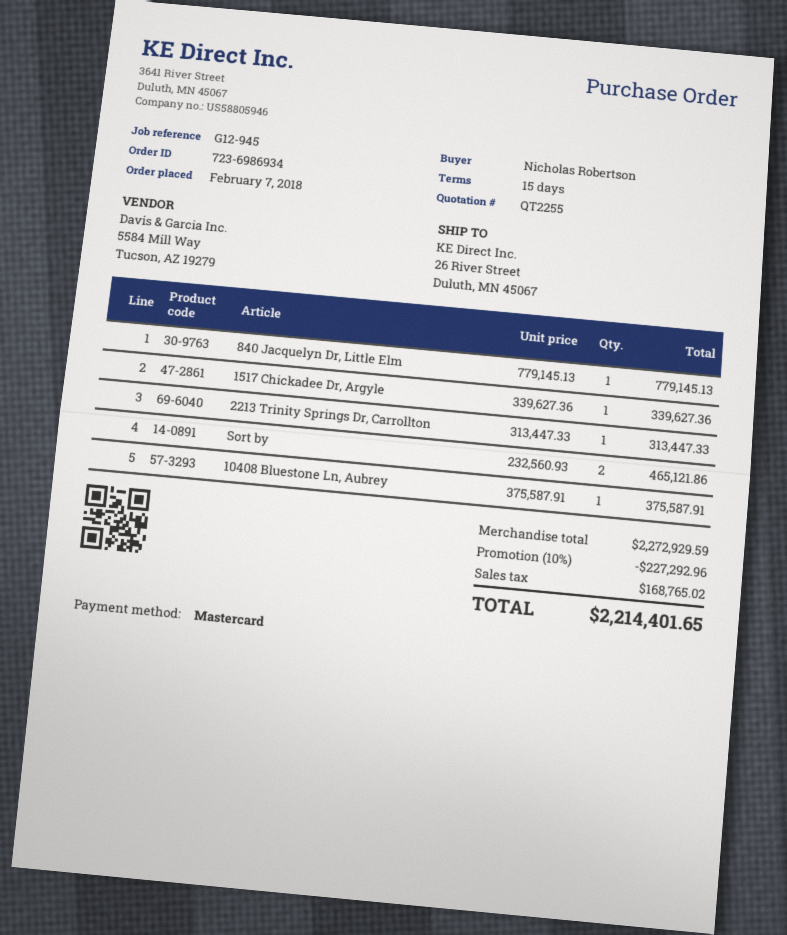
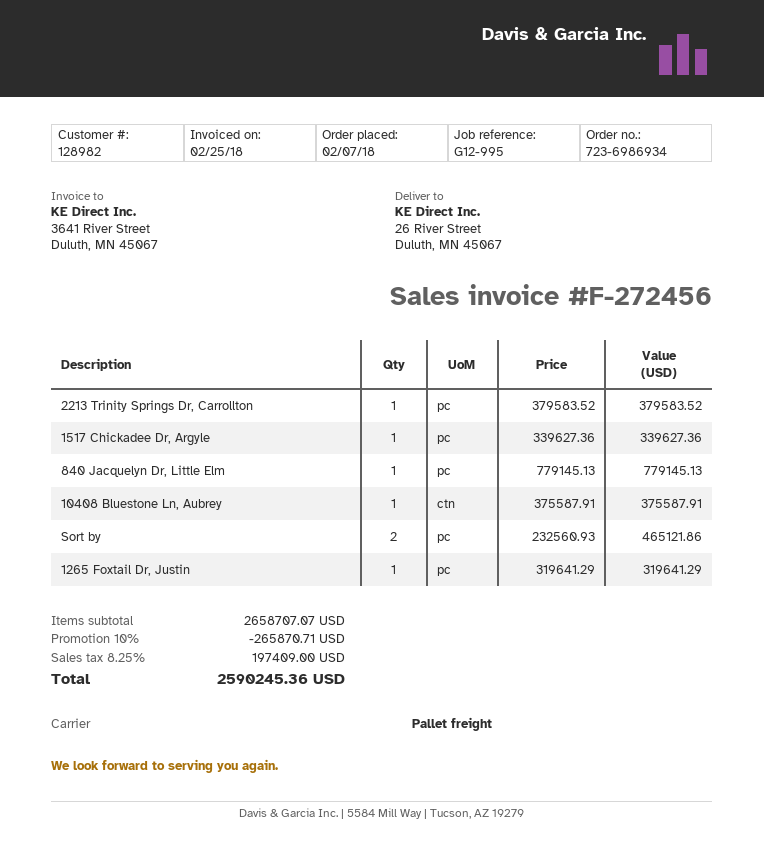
reference: G12-945 -> G12-995
2213 Trinity Springs Dr, Carrollton: 1 x 313447.33 = 313447.33 -> 1 x 379583.52 = 379583.52
1265 Foxtail Dr, Justin: none -> 1 x 319641.29 = 319641.29
subtotal: 2272929.59 -> 2658707.07
discount: 10% = 227292.96 -> 10% = 265870.71
tax: 168765.02 -> 197409.00
total: 2214401.65 -> 2590245.36

